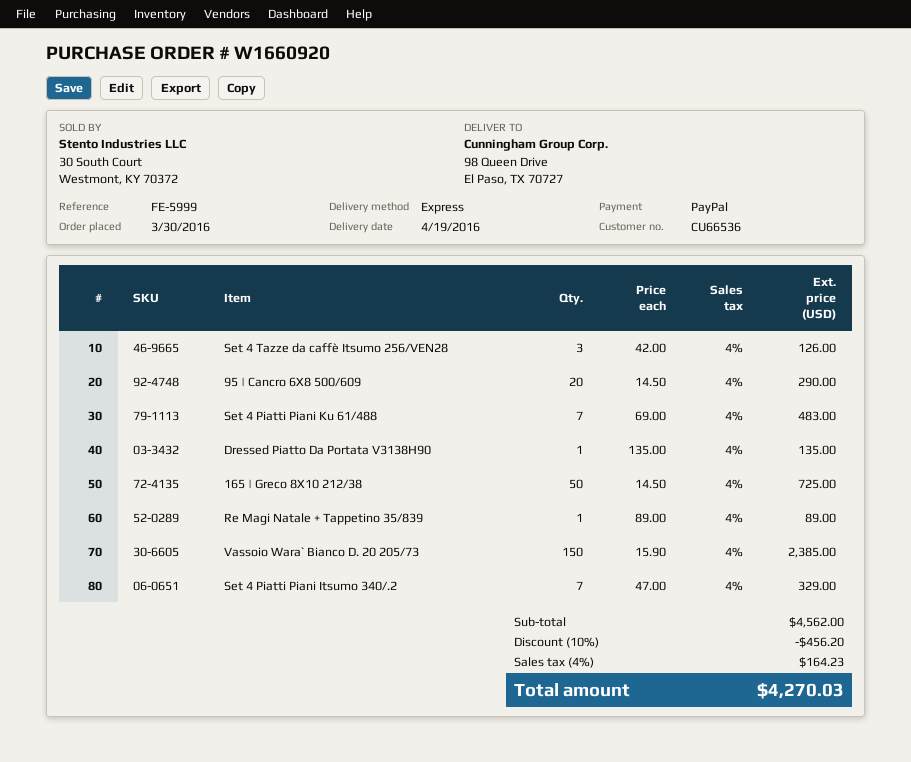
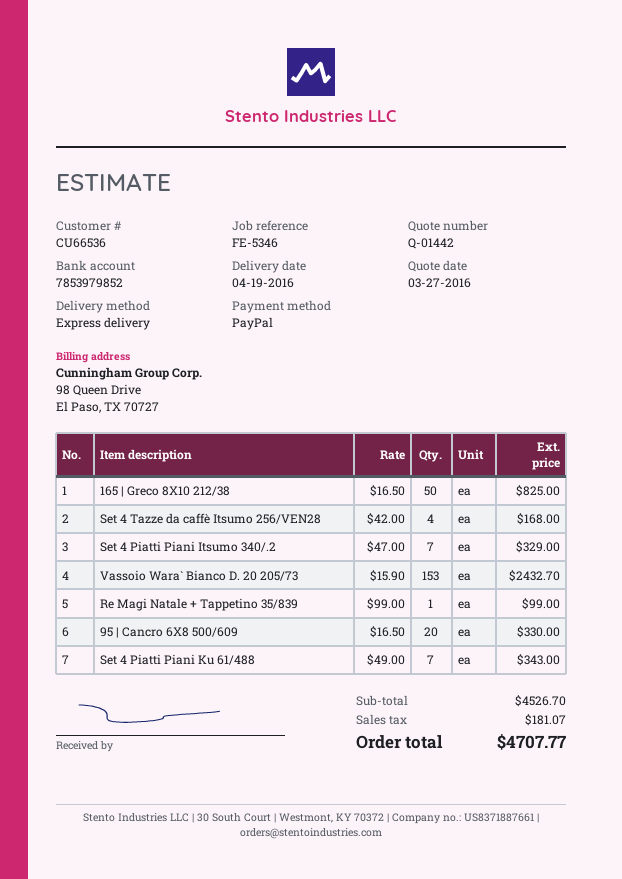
reference: FE-5999 -> FE-5346
Set 4 Tazze da caffè Itsumo 256/VEN28: 3 x 42.00 = 126.00 -> 4 x 42.00 = 168.00
95 | Cancro 6X8 500/609: 20 x 14.50 = 290.00 -> 20 x 16.50 = 330.00
Set 4 Piatti Piani Ku 61/488: 7 x 69.00 = 483.00 -> 7 x 49.00 = 343.00
Dressed Piatto Da Portata V3138H90: 1 x 135.00 = 135.00 -> none
165 | Greco 8X10 212/38: 50 x 14.50 = 725.00 -> 50 x 16.50 = 825.00
Re Magi Natale + Tappetino 35/839: 1 x 89.00 = 89.00 -> 1 x 99.00 = 99.00
Vassoio Wara` Bianco D. 20 205/73: 150 x 15.90 = 2385.00 -> 153 x 15.90 = 2432.70
subtotal: 4562.00 -> 4526.70
discount: 10% = 456.20 -> none
tax: 164.23 -> 181.07
total: 4270.03 -> 4707.77

